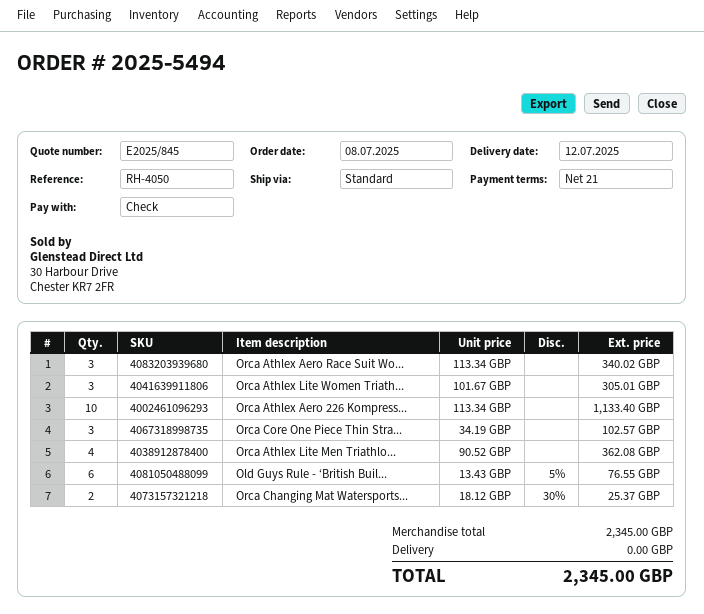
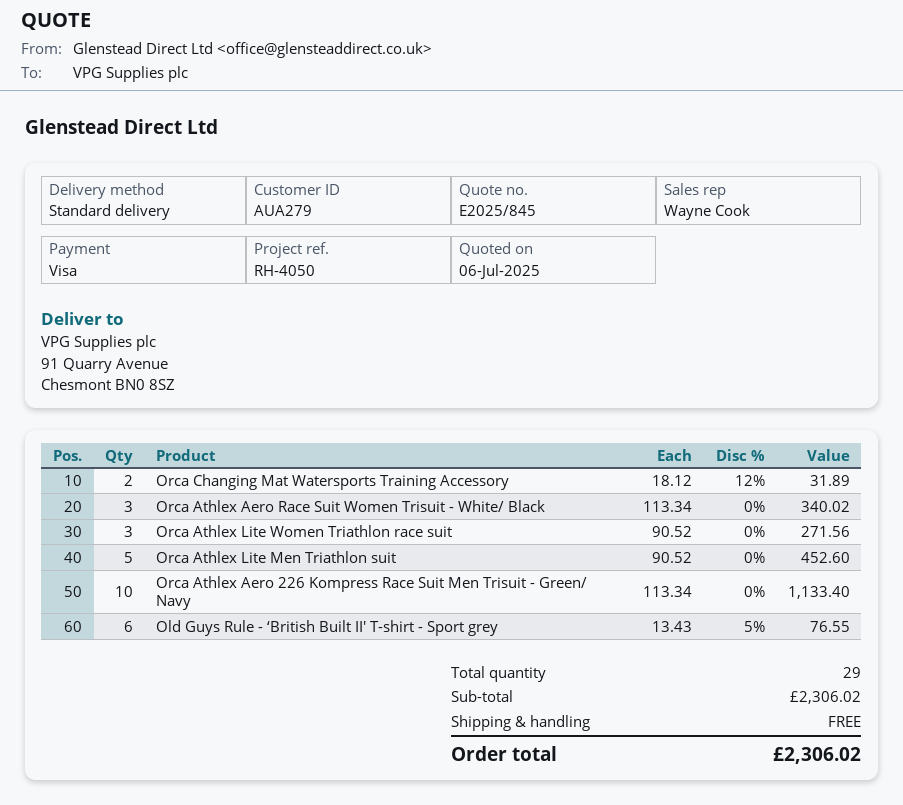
payment method: cheque -> Visa
Orca Athlex Lite Women Triath...: 3 x 101.67 = 305.01 -> 3 x 90.52 = 271.56
Orca Core One Piece Thin Stra...: 3 x 34.19 = 102.57 -> none
Orca Athlex Lite Men Triathlo...: 4 x 90.52 = 362.08 -> 5 x 90.52 = 452.60
Orca Changing Mat Watersports...: 2 x 18.12 - 30% = 25.37 -> 2 x 18.12 - 12% = 31.89
subtotal: 2345.00 -> 2306.02
total: 2345.00 -> 2306.02

